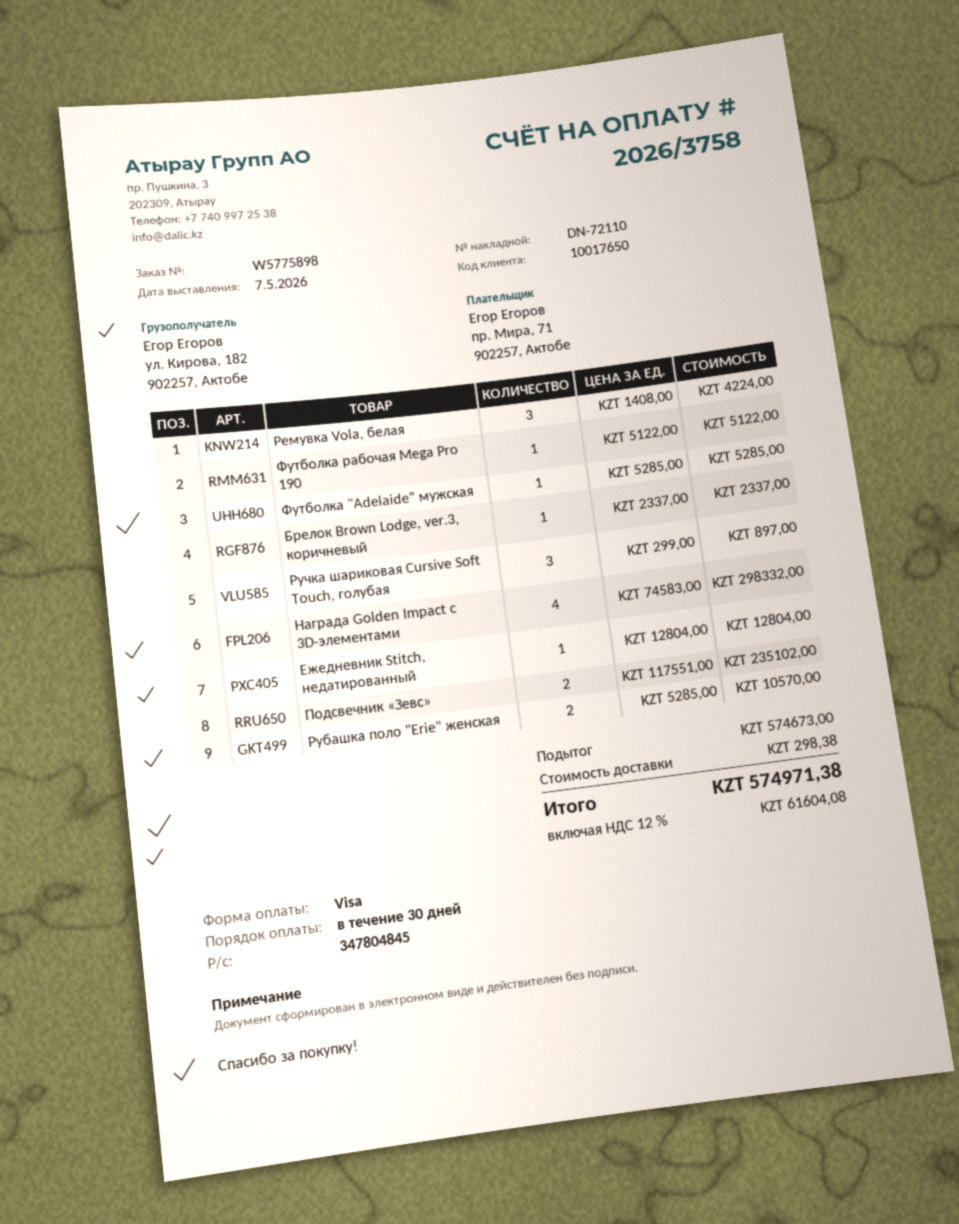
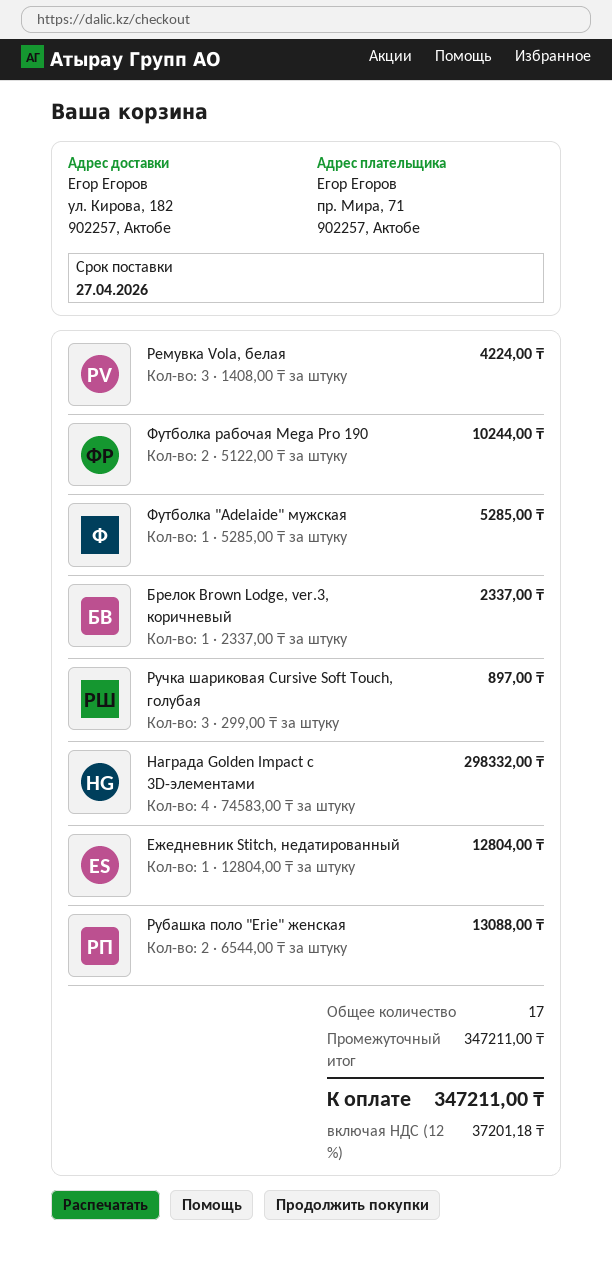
Футболка рабочая Mega Pro 190: 1 x 5122.00 = 5122.00 -> 2 x 5122.00 = 10244.00
Подсвечник «Зевс»: 2 x 117551.00 = 235102.00 -> none
Рубашка поло "Erie" женская: 2 x 5285.00 = 10570.00 -> 2 x 6544.00 = 13088.00
subtotal: 574673.00 -> 347211.00
shipping: 298.38 -> none
tax: 12% = 61604.08 -> 12% = 37201.18
total: 574971.38 -> 347211.00

